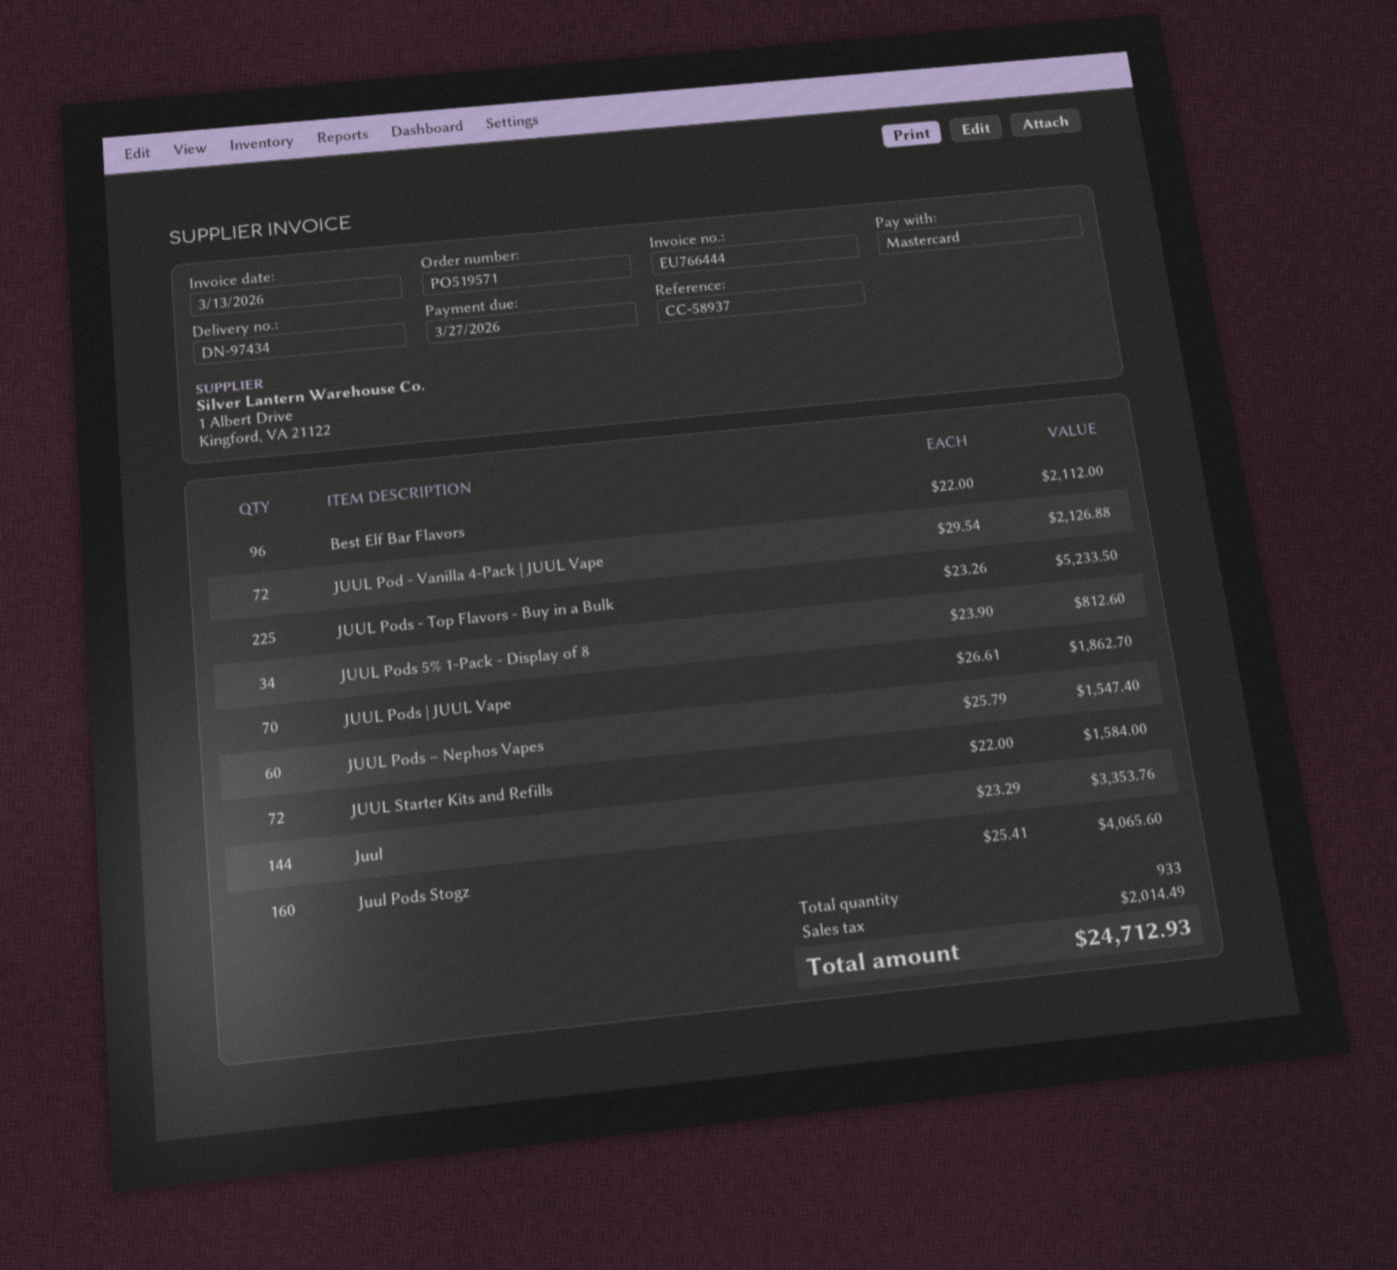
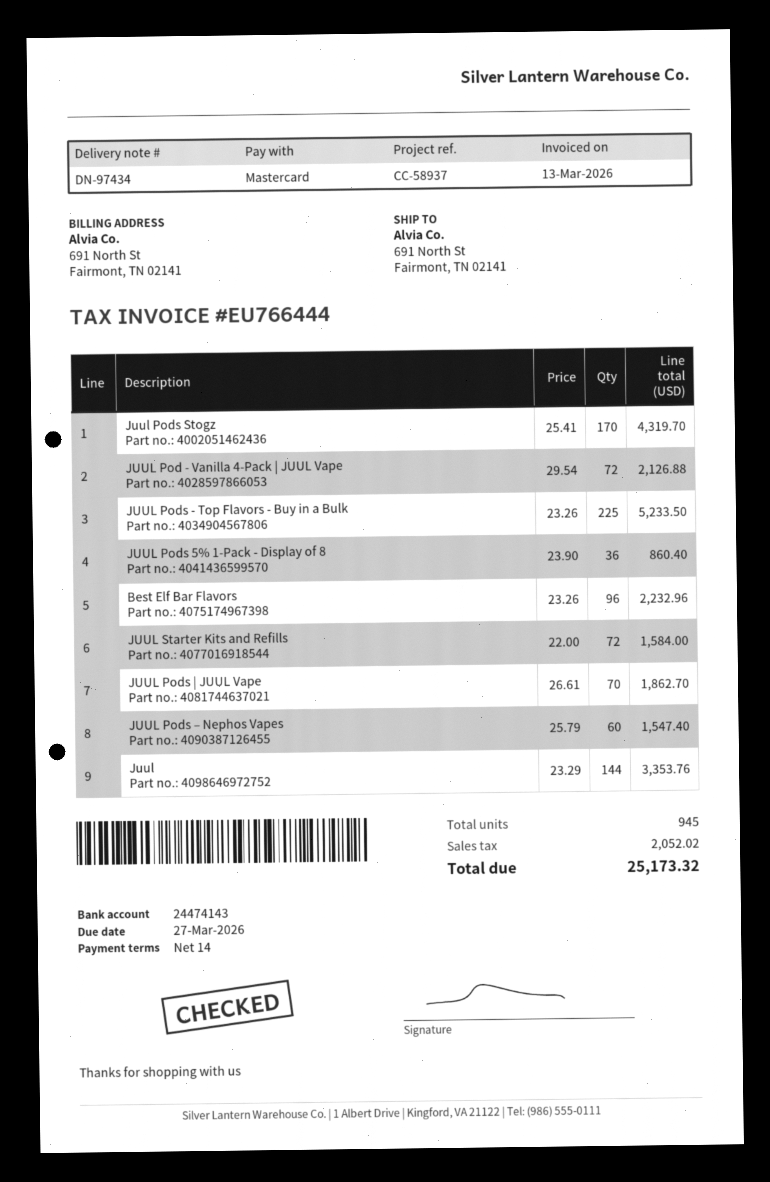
Best Elf Bar Flavors: 96 x 22.00 = 2112.00 -> 96 x 23.26 = 2232.96
JUUL Pods 5% 1-Pack - Display of 8: 34 x 23.90 = 812.60 -> 36 x 23.90 = 860.40
Juul Pods Stogz: 160 x 25.41 = 4065.60 -> 170 x 25.41 = 4319.70
total quantity: 933 -> 945
tax: 2014.49 -> 2052.02
total: 24712.93 -> 25173.32

